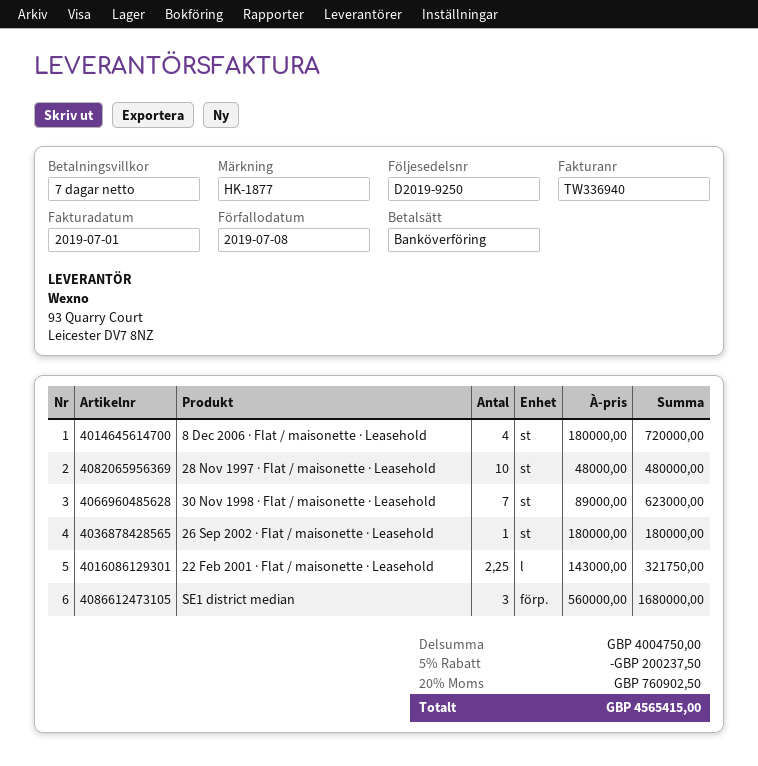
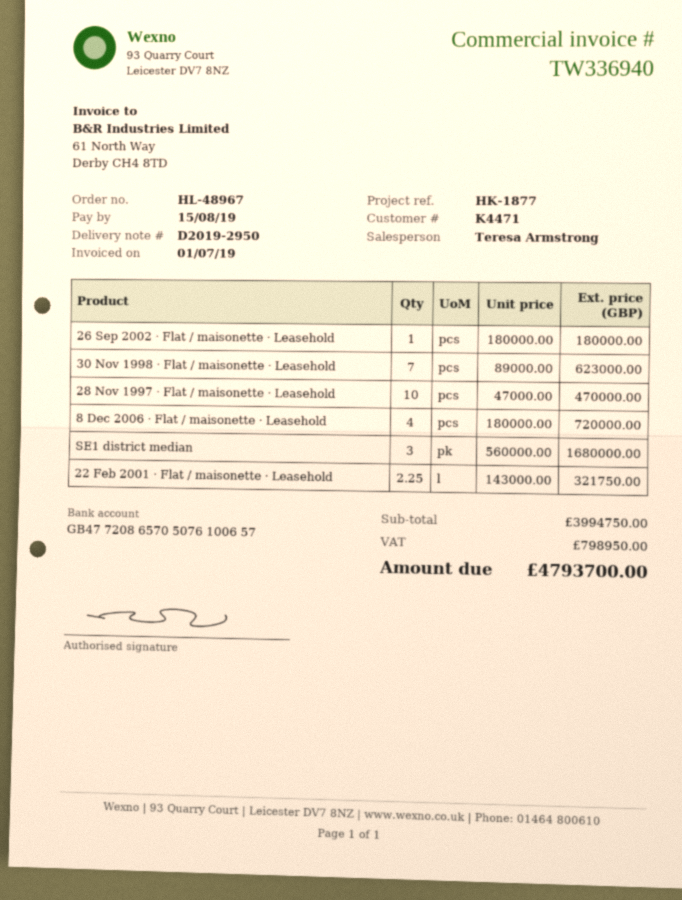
delivery note number: D2019-9250 -> D2019-2950
due date: 2019-07-08 -> 2019-08-15
28 Nov 1997 · Flat / maisonette · Leasehold: 10 x 48000.00 = 480000.00 -> 10 x 47000.00 = 470000.00
subtotal: 4004750.00 -> 3994750.00
discount: 5% = 200237.50 -> none
tax: 760902.50 -> 798950.00
total: 4565415.00 -> 4793700.00

